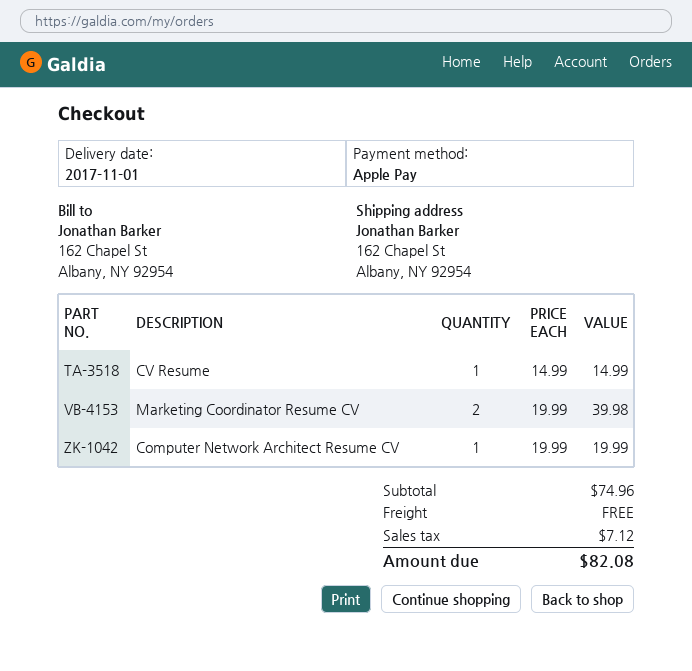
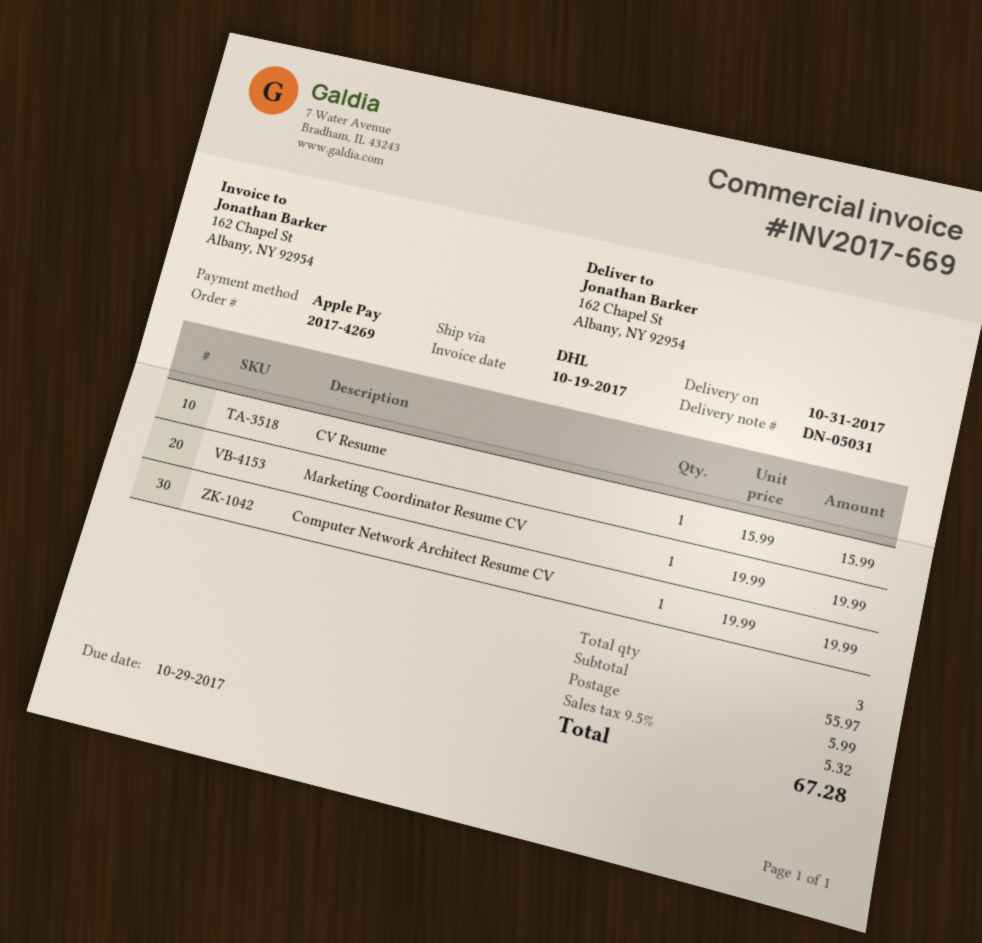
delivery date: 2017-11-01 -> 2017-10-31
CV Resume: 1 x 14.99 = 14.99 -> 1 x 15.99 = 15.99
Marketing Coordinator Resume CV: 2 x 19.99 = 39.98 -> 1 x 19.99 = 19.99
subtotal: 74.96 -> 55.97
shipping: 0.00 -> 5.99
tax: 7.12 -> 5.32
total: 82.08 -> 67.28

